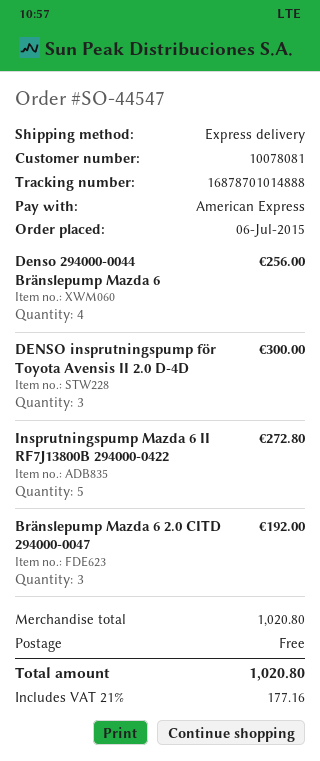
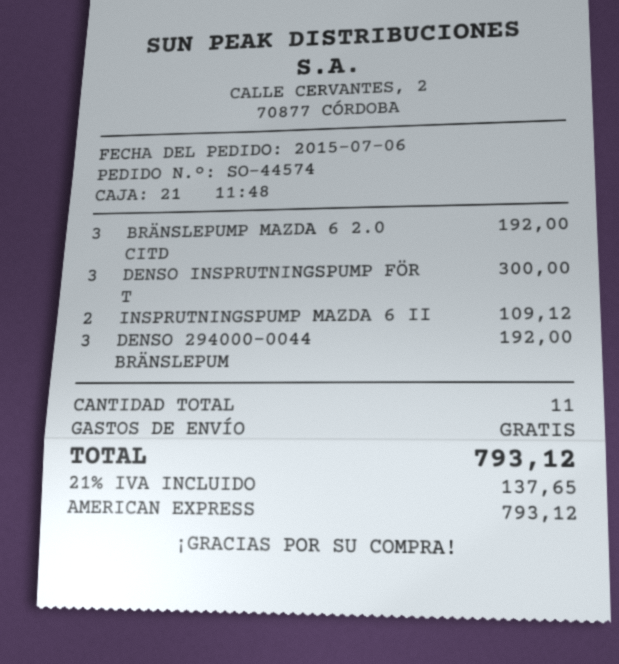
order number: SO-44547 -> SO-44574
Denso 294000-0044 Bränslepump Mazda 6: 4 for 256.00 -> 3 for 192.00
Insprutningspump Mazda 6 II RF7J13800B 294000-0422: 5 for 272.80 -> 2 for 109.12
tax: 21% = 177.16 -> 21% = 137.65
total: 1020.80 -> 793.12

